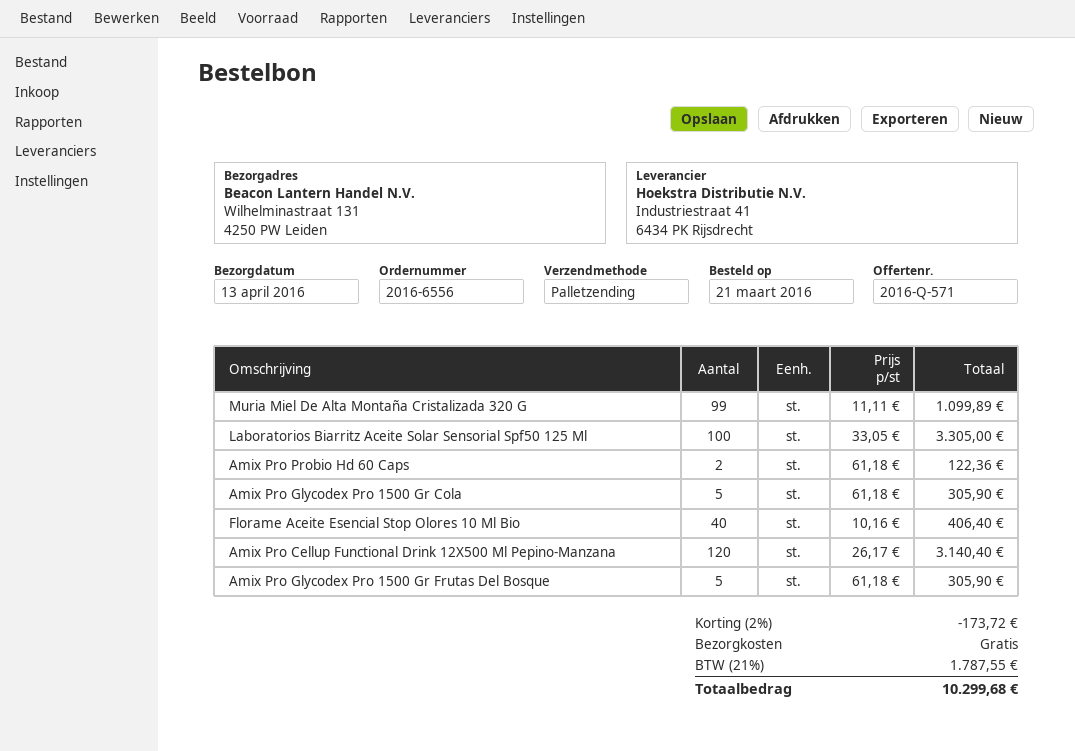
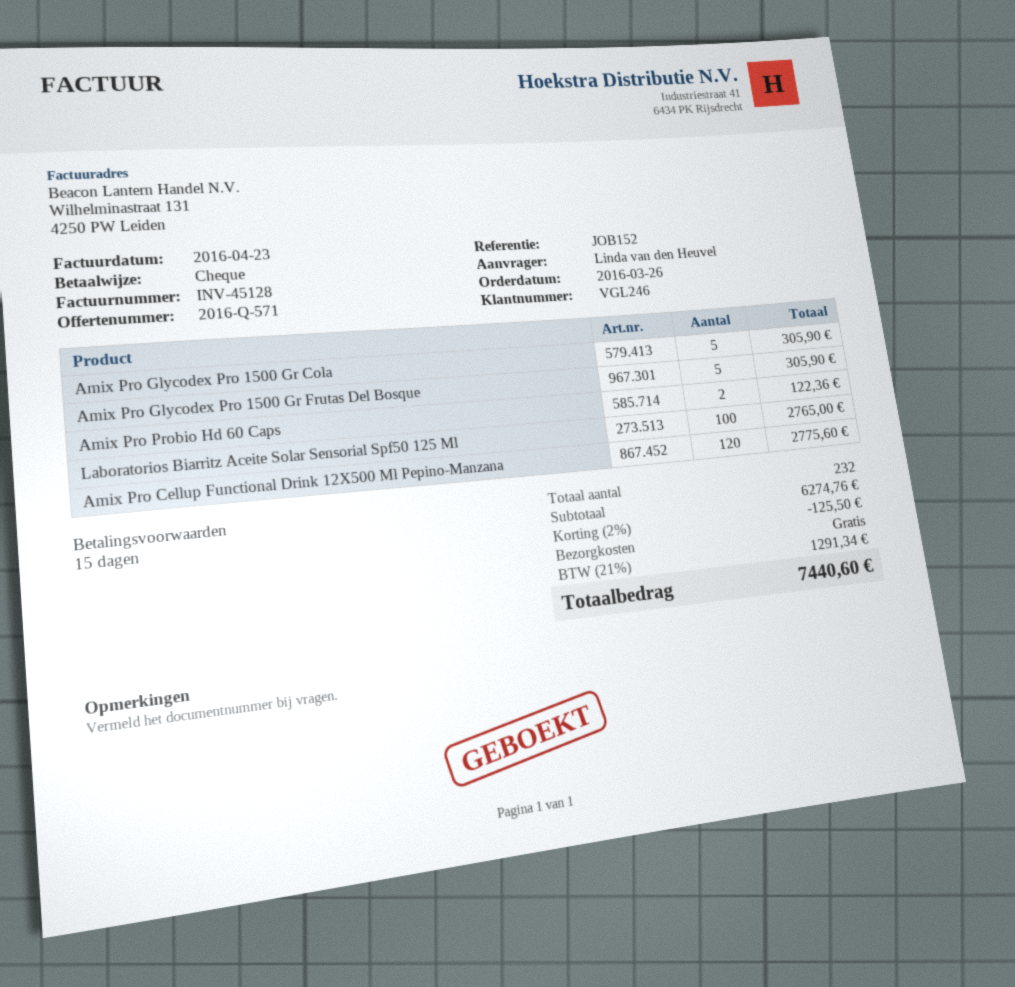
order date: 2016-03-21 -> 2016-03-26
Muria Miel De Alta Montaña Cristalizada 320 G: 99 for 1099.89 -> none
Laboratorios Biarritz Aceite Solar Sensorial Spf50 125 Ml: 100 for 3305.00 -> 100 for 2765.00
Florame Aceite Esencial Stop Olores 10 Ml Bio: 40 for 406.40 -> none
Amix Pro Cellup Functional Drink 12X500 Ml Pepino-Manzana: 120 for 3140.40 -> 120 for 2775.60
discount: 2% = 173.72 -> 2% = 125.50
tax: 21% = 1787.55 -> 21% = 1291.34
total: 10299.68 -> 7440.60

